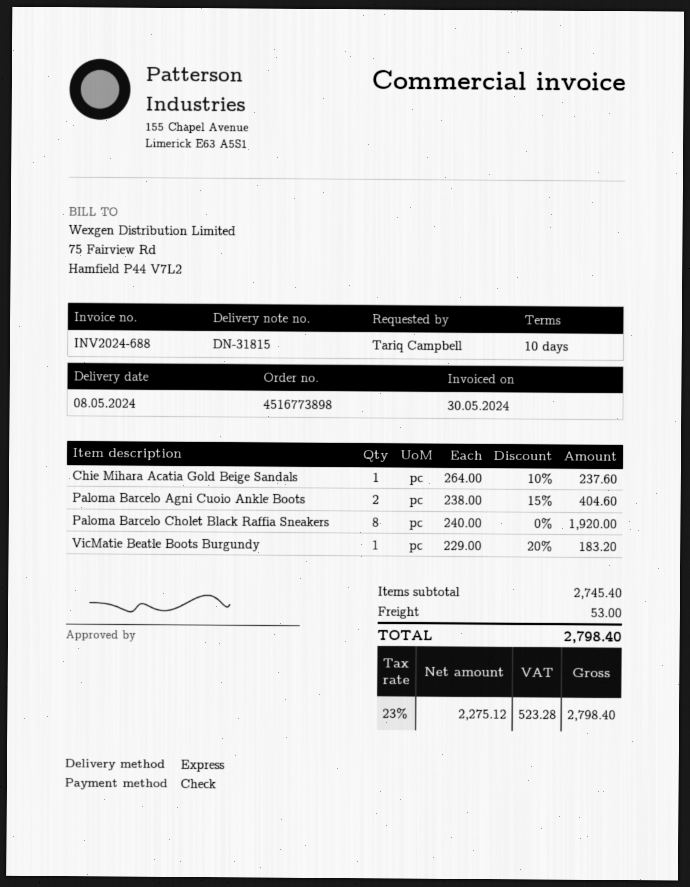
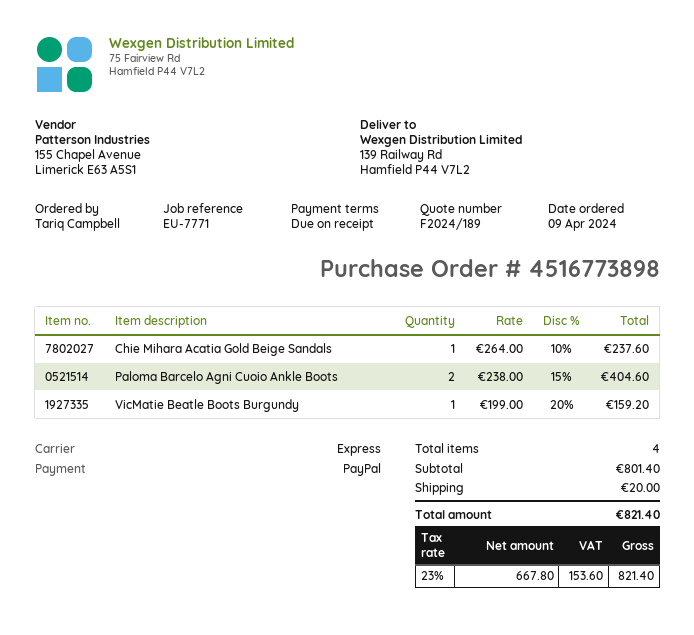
payment terms: 10 days -> on receipt
payment method: cheque -> PayPal
Paloma Barcelo Cholet Black Raffia Sneakers: 8 x 240.00 = 1920.00 -> none
VicMatie Beatle Boots Burgundy: 1 x 229.00 - 20% = 183.20 -> 1 x 199.00 - 20% = 159.20
subtotal: 2745.40 -> 801.40
shipping: 53.00 -> 20.00
net: 2275.12 -> 667.80
tax: 23% = 523.28 -> 23% = 153.60
total: 2798.40 -> 821.40

